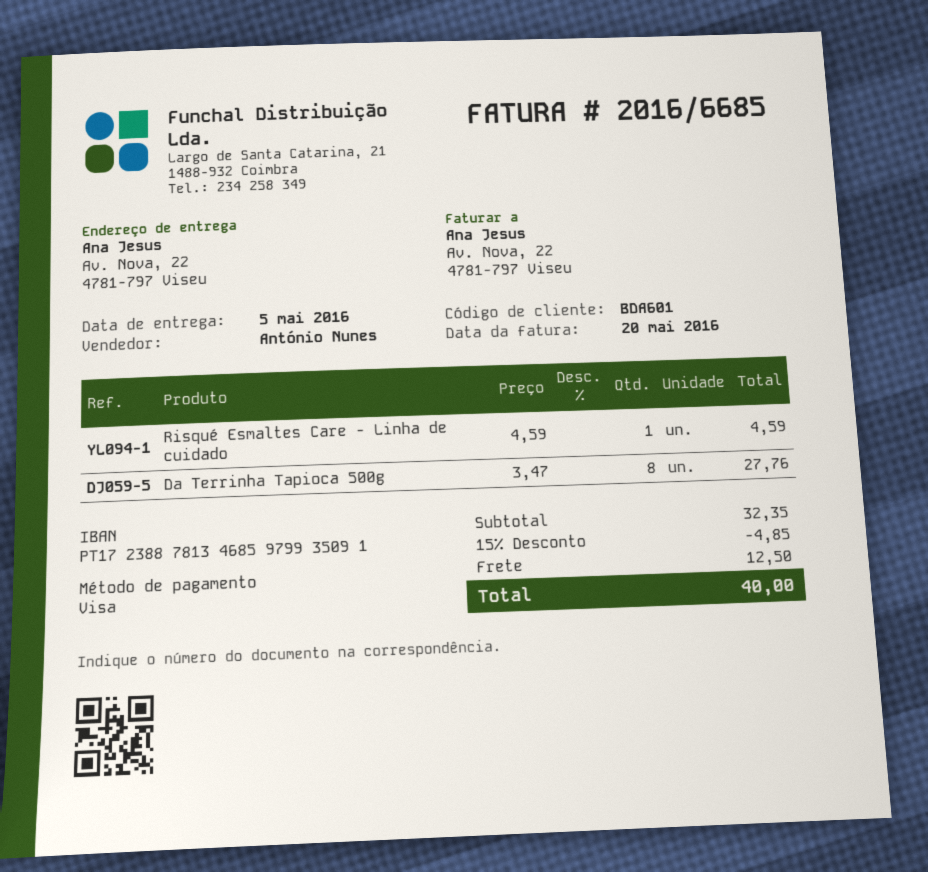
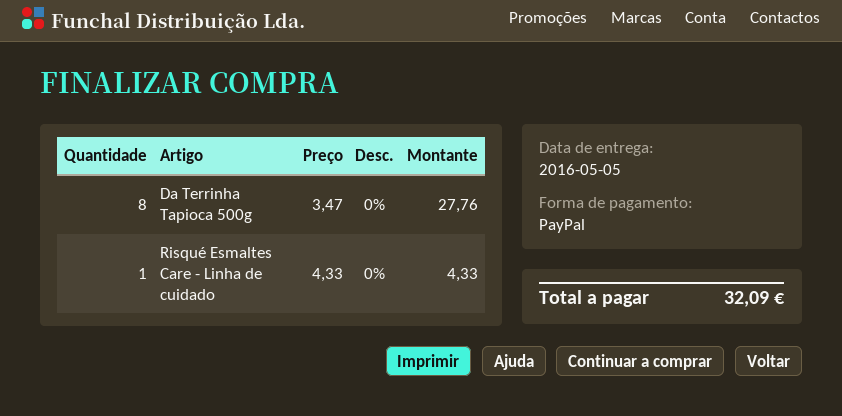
payment method: Visa -> PayPal
Risqué Esmaltes Care - Linha de cuidado: 1 x 4.59 = 4.59 -> 1 x 4.33 = 4.33
discount: 15% = 4.85 -> none
shipping: 12.50 -> none
total: 40.00 -> 32.09

